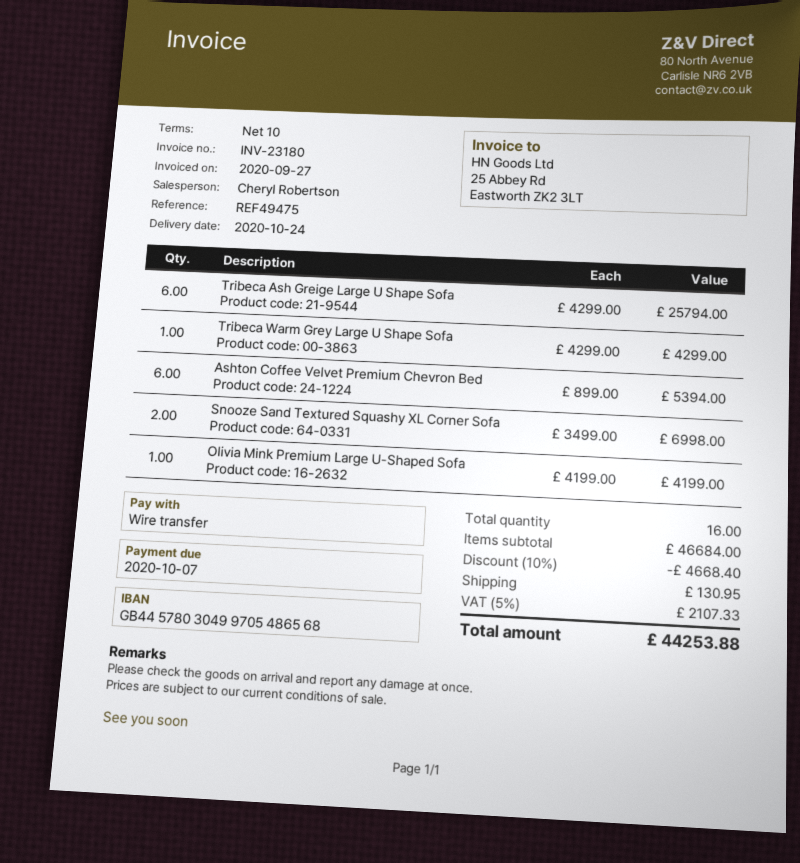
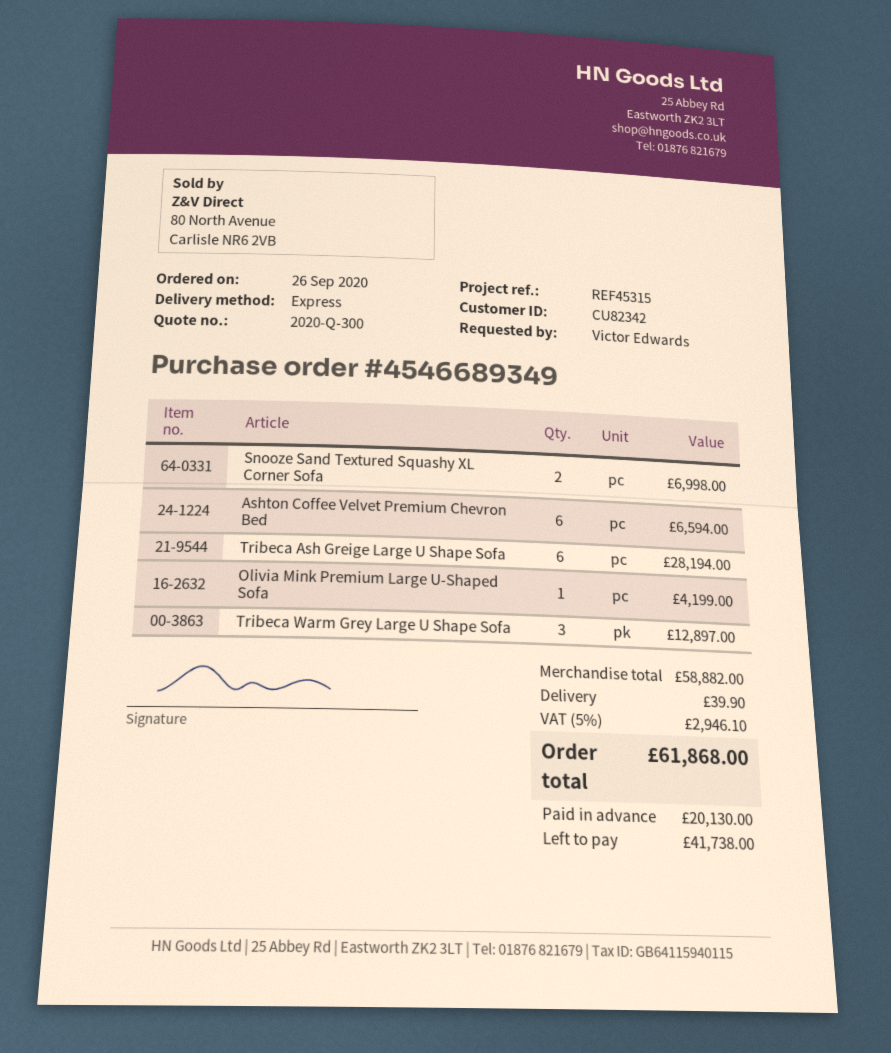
reference: REF49475 -> REF45315
Tribeca Ash Greige Large U Shape Sofa: 6 for 25794.00 -> 6 for 28194.00
Tribeca Warm Grey Large U Shape Sofa: 1 for 4299.00 -> 3 for 12897.00
Ashton Coffee Velvet Premium Chevron Bed: 6 for 5394.00 -> 6 for 6594.00
subtotal: 46684.00 -> 58882.00
discount: 10% = 4668.40 -> none
shipping: 130.95 -> 39.90
tax: 5% = 2107.33 -> 5% = 2946.10
total: 44253.88 -> 61868.00

